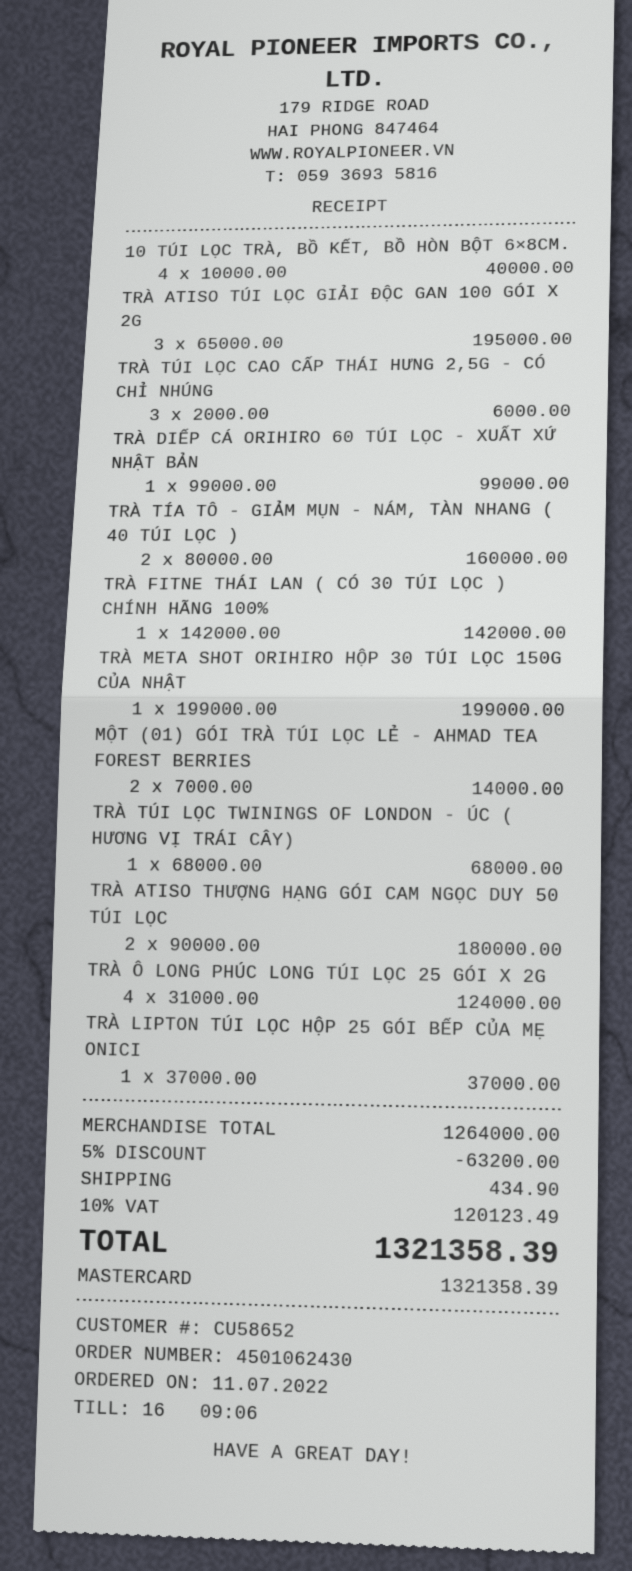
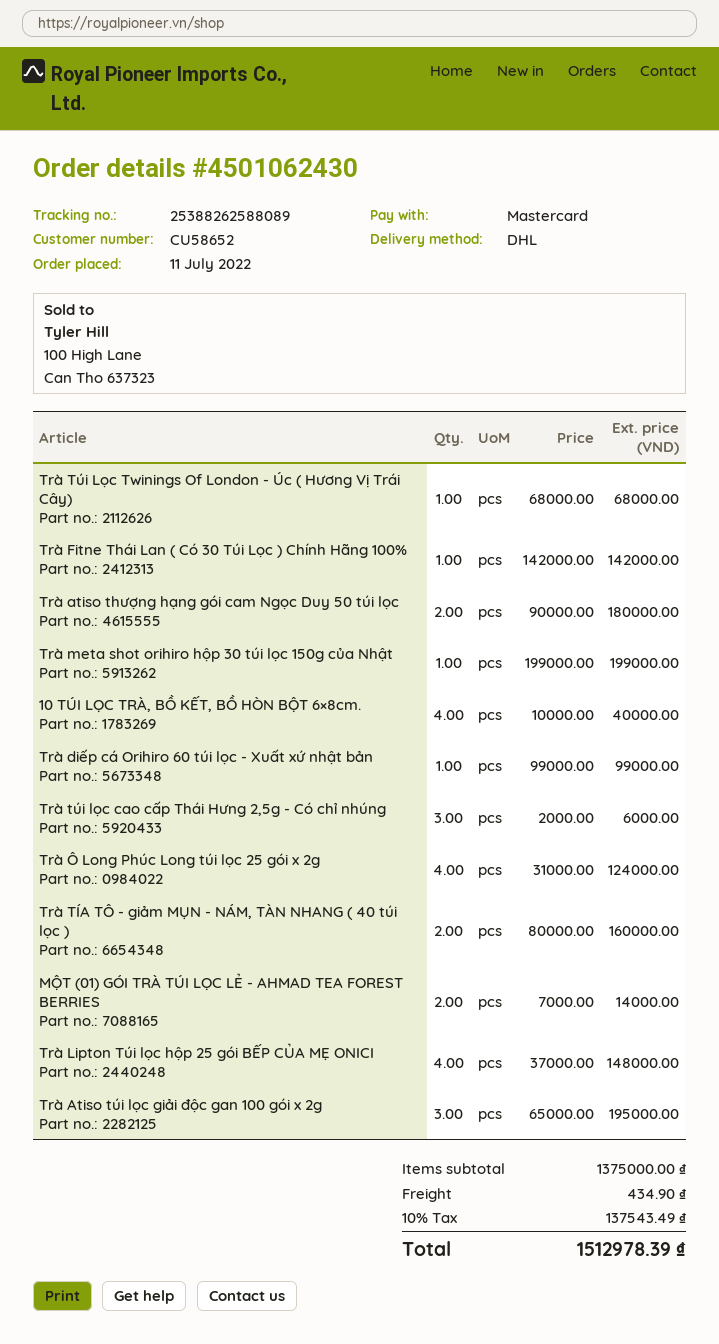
TRÀ LIPTON TÚI LỌC HỘP 25 GÓI BẾP CỦA MẸ ONICI: 1 x 37000.00 = 37000.00 -> 4 x 37000.00 = 148000.00
subtotal: 1264000.00 -> 1375000.00
discount: 5% = 63200.00 -> none
tax: 10% = 120123.49 -> 10% = 137543.49
total: 1321358.39 -> 1512978.39

